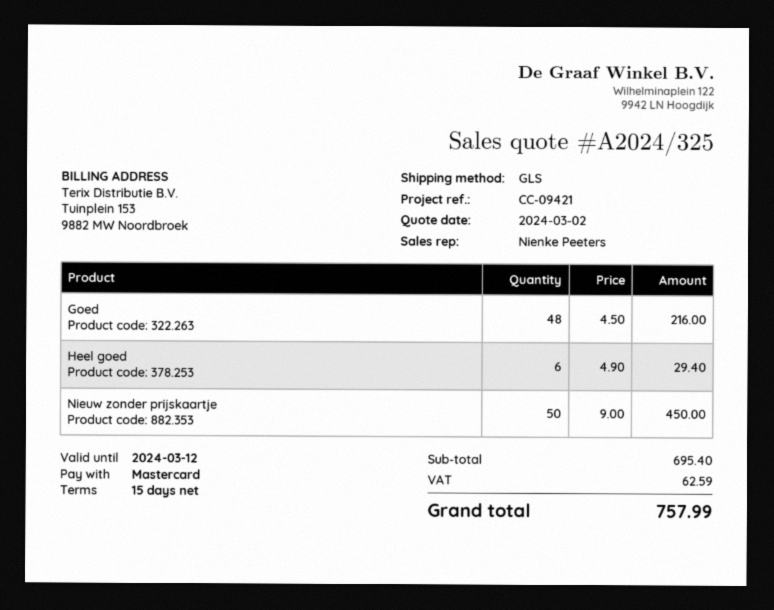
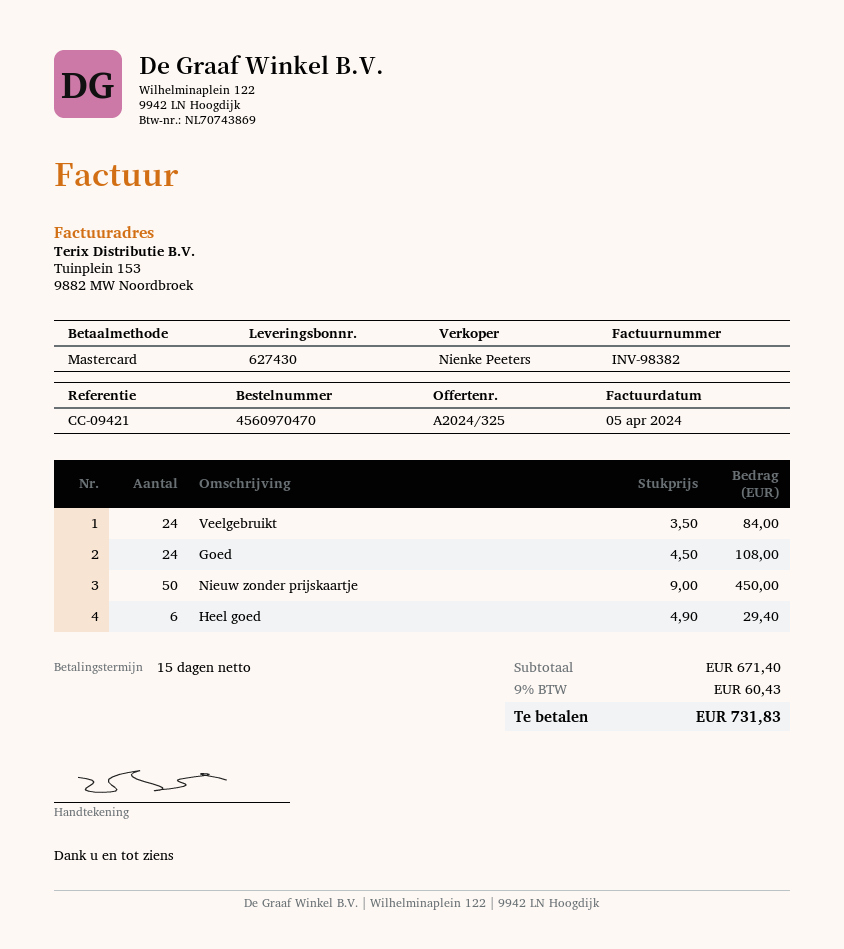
Goed: 48 x 4.50 = 216.00 -> 24 x 4.50 = 108.00
Veelgebruikt: none -> 24 x 3.50 = 84.00
subtotal: 695.40 -> 671.40
tax: 62.59 -> 60.43
total: 757.99 -> 731.83

